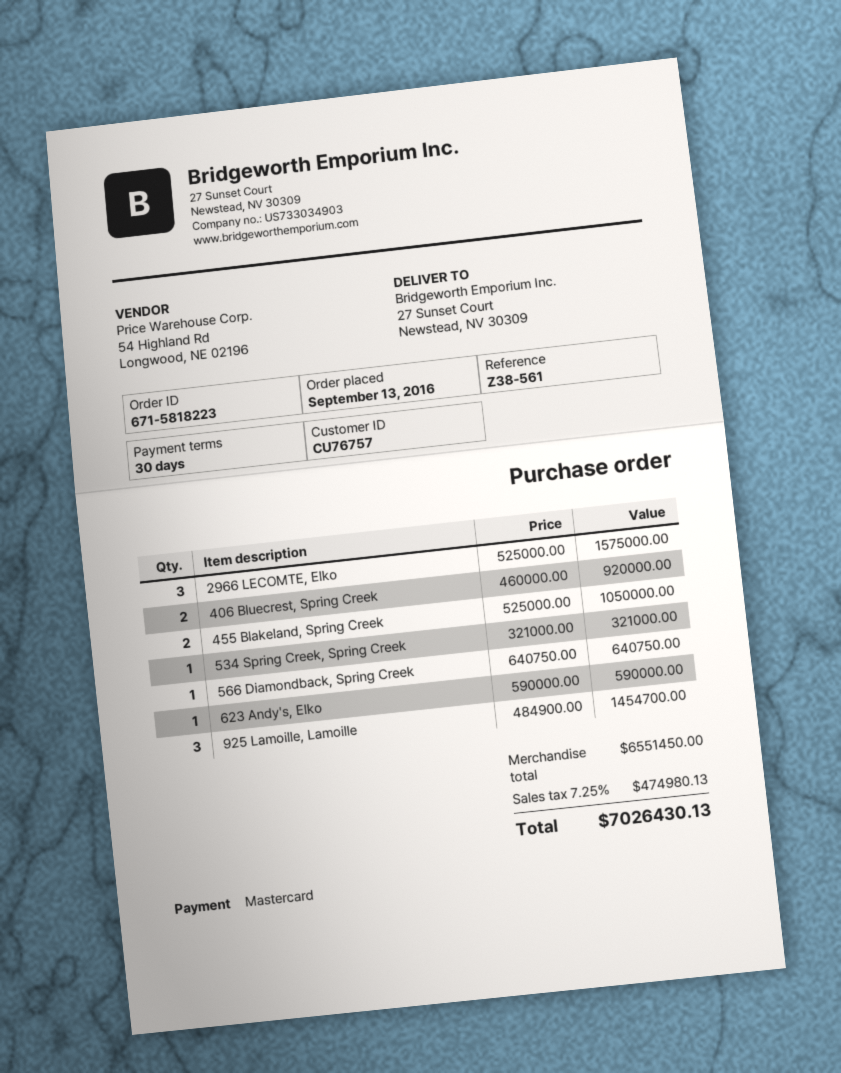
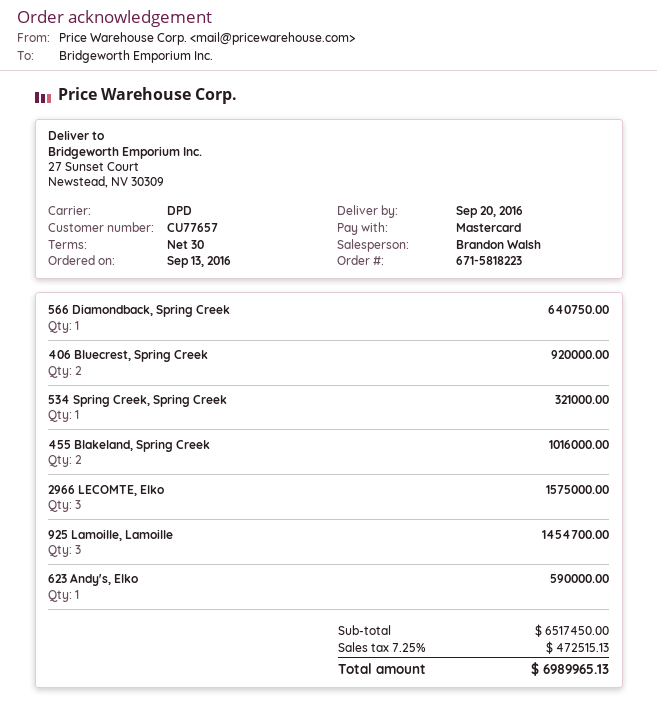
customer number: CU76757 -> CU77657
455 Blakeland, Spring Creek: 2 for 1050000.00 -> 2 for 1016000.00
subtotal: 6551450.00 -> 6517450.00
tax: 7.25% = 474980.13 -> 7.25% = 472515.13
total: 7026430.13 -> 6989965.13

